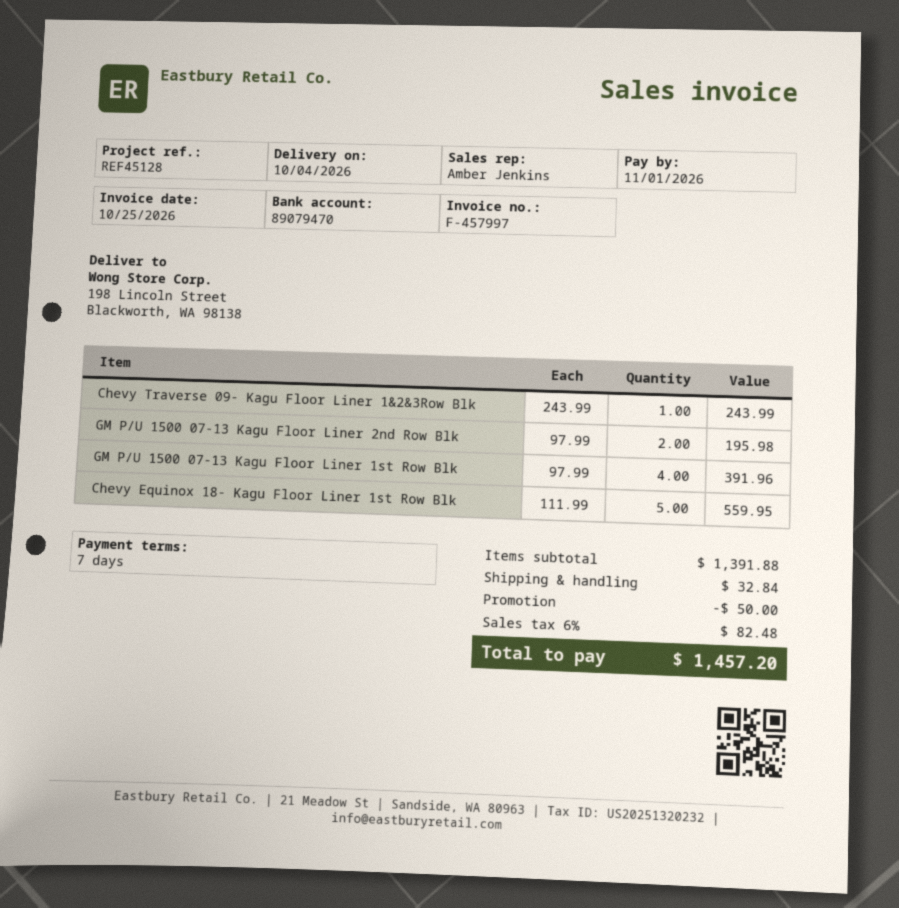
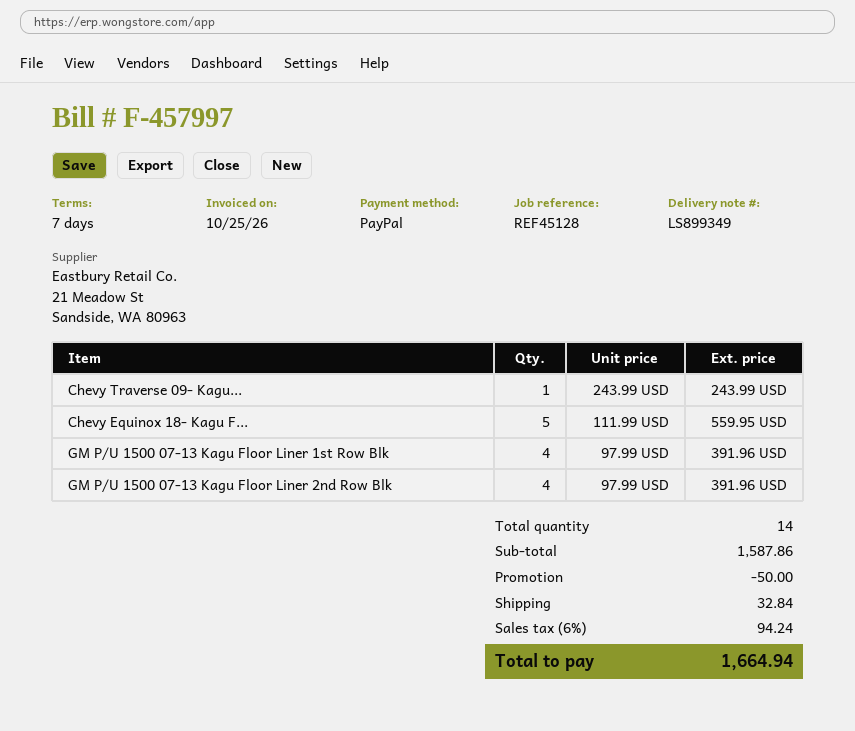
GM P/U 1500 07-13 Kagu Floor Liner 2nd Row Blk: 2 x 97.99 = 195.98 -> 4 x 97.99 = 391.96
subtotal: 1391.88 -> 1587.86
tax: 6% = 82.48 -> 6% = 94.24
total: 1457.20 -> 1664.94

